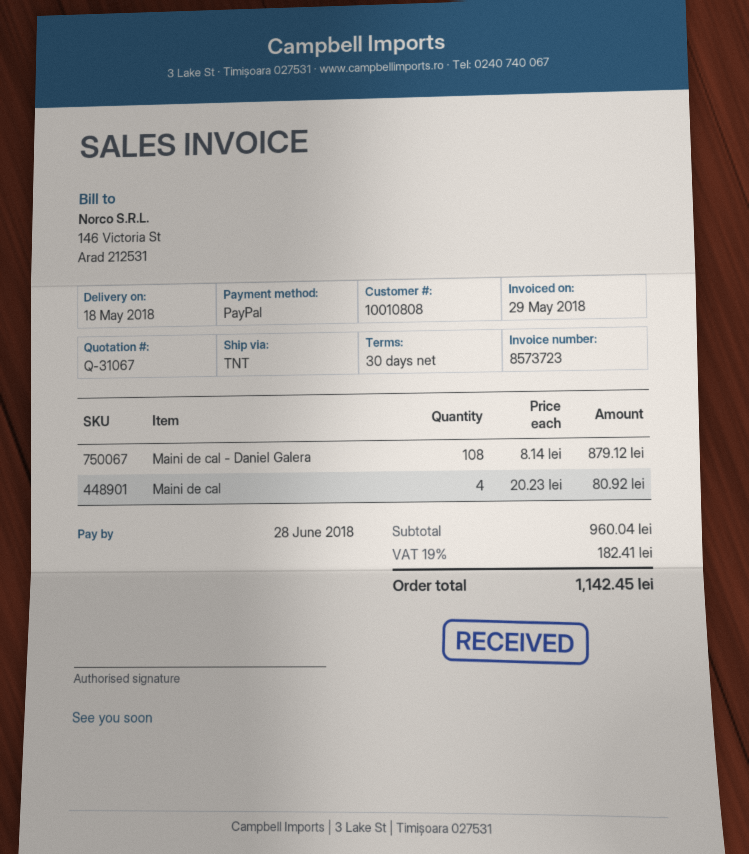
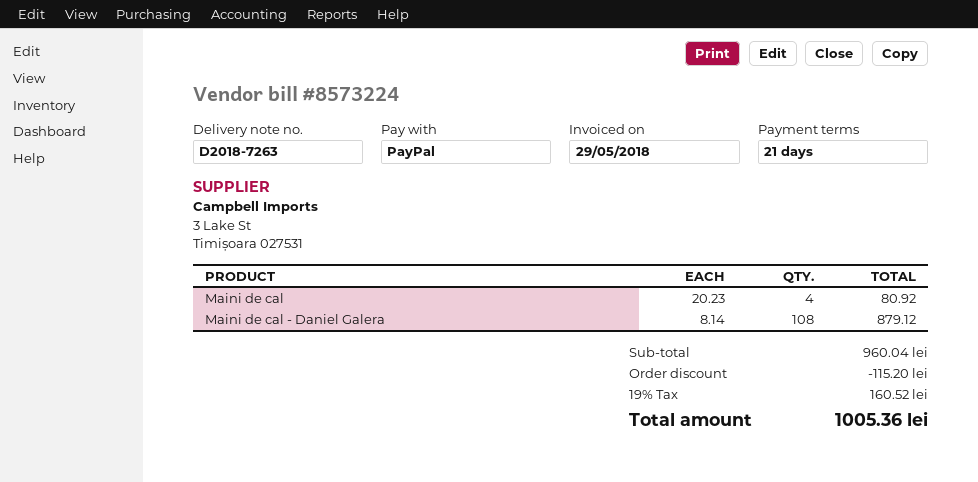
invoice number: 8573723 -> 8573224
payment terms: 30 days -> 21 days
discount: none -> 115.20
tax: 19% = 182.41 -> 19% = 160.52
total: 1142.45 -> 1005.36

